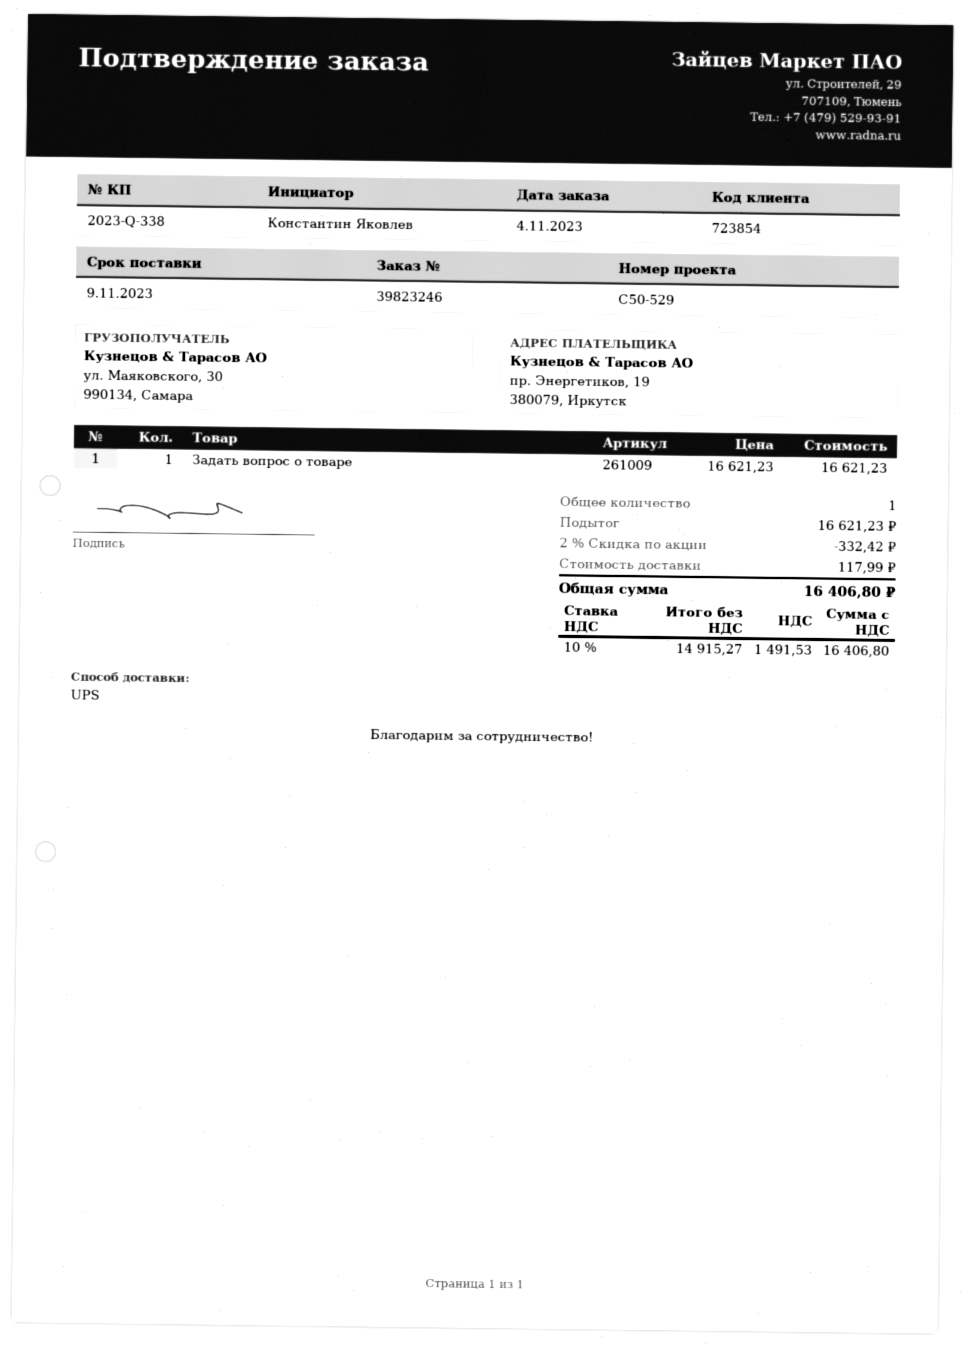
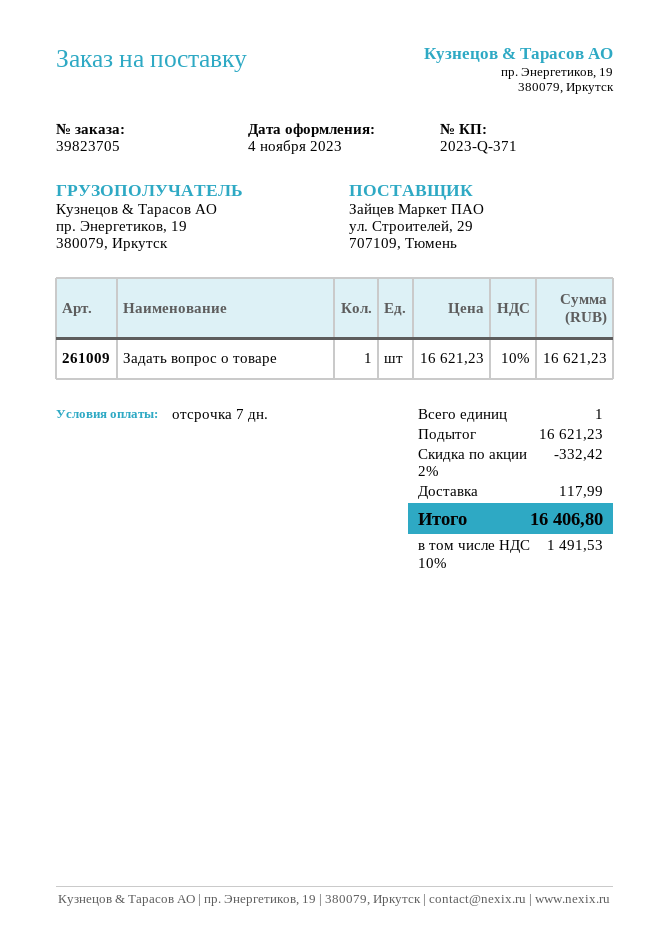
quote number: 2023-Q-338 -> 2023-Q-371
order number: 39823246 -> 39823705
ship to: ул. Маяковского, 30, 990134, Самара -> пр. Энергетиков, 19, 380079, Иркутск

